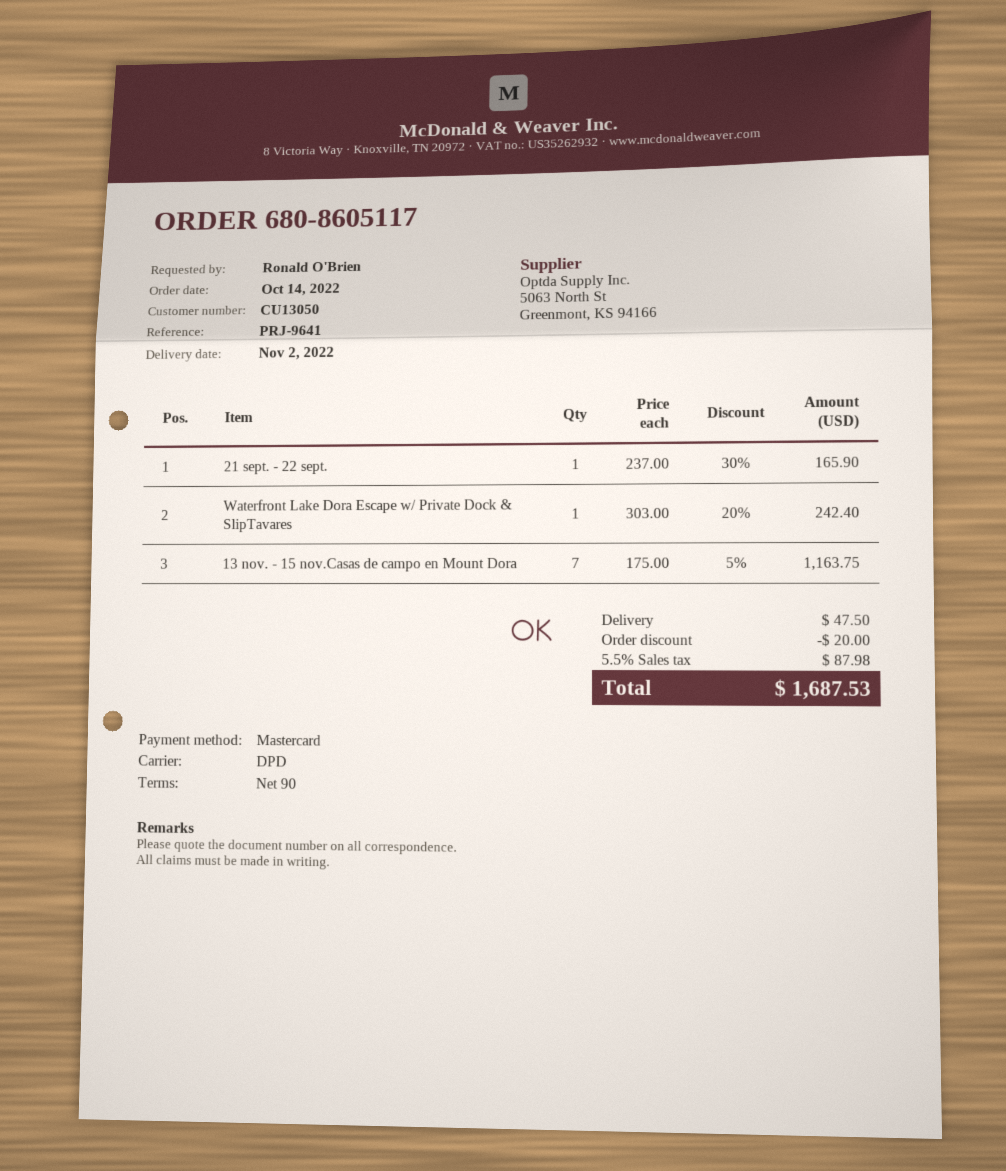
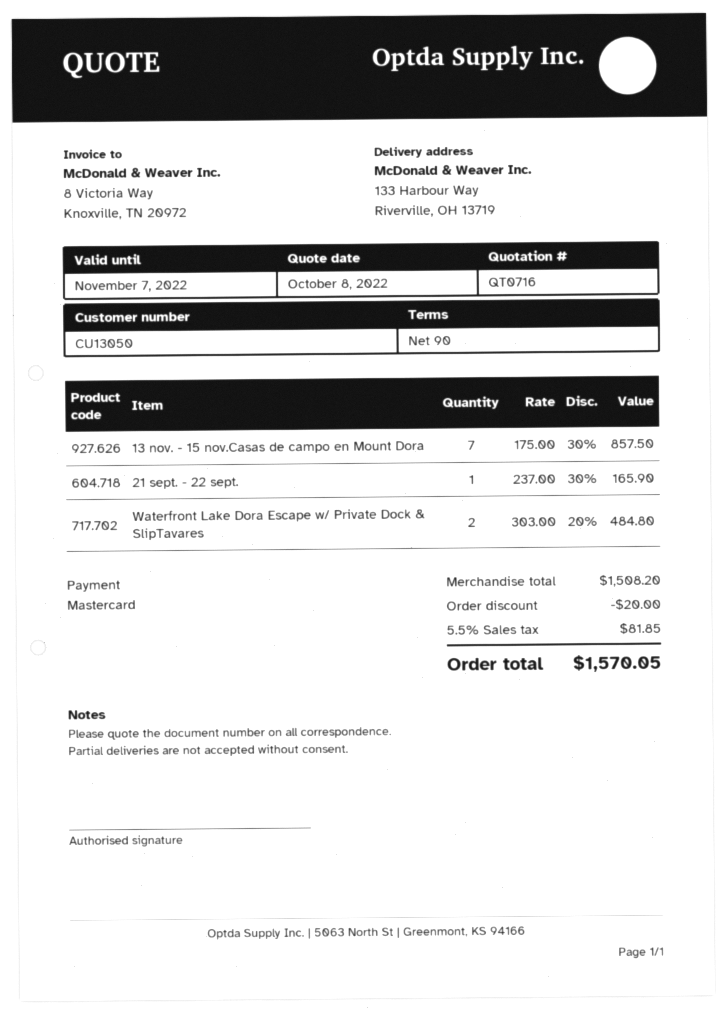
Waterfront Lake Dora Escape w/ Private Dock & SlipTavares: 1 x 303.00 - 20% = 242.40 -> 2 x 303.00 - 20% = 484.80
13 nov. - 15 nov.Casas de campo en Mount Dora: 7 x 175.00 - 5% = 1163.75 -> 7 x 175.00 - 30% = 857.50
shipping: 47.50 -> none
tax: 5.5% = 87.98 -> 5.5% = 81.85
total: 1687.53 -> 1570.05

